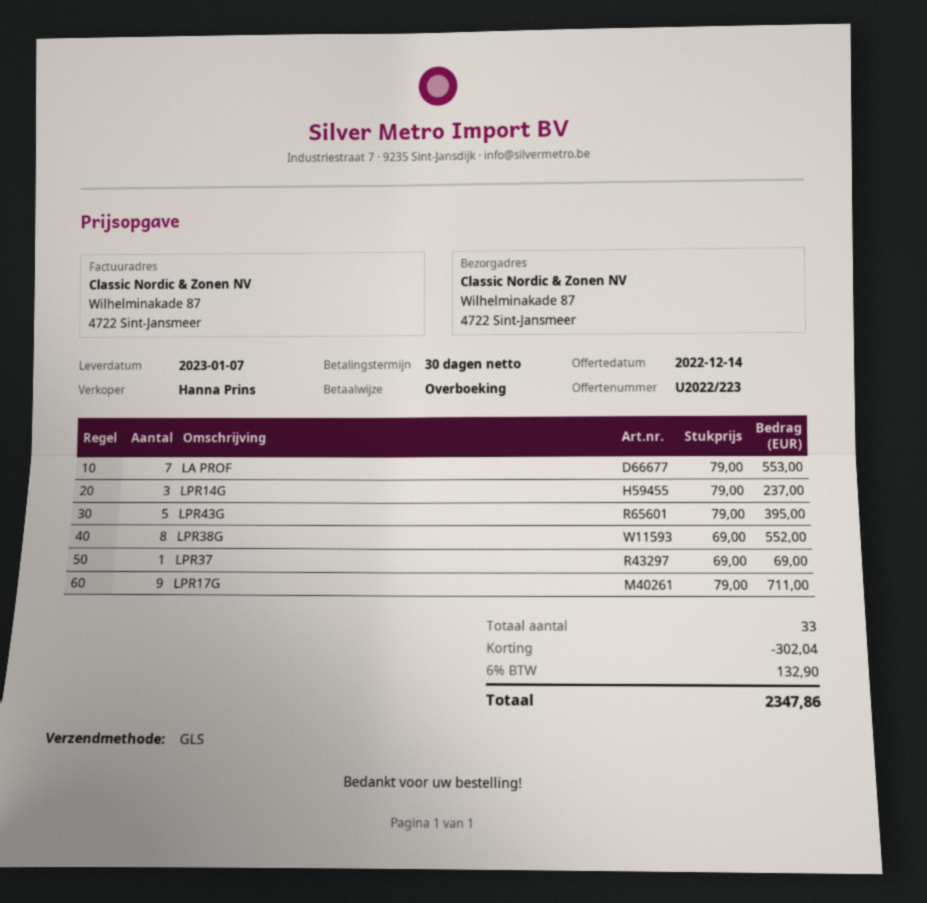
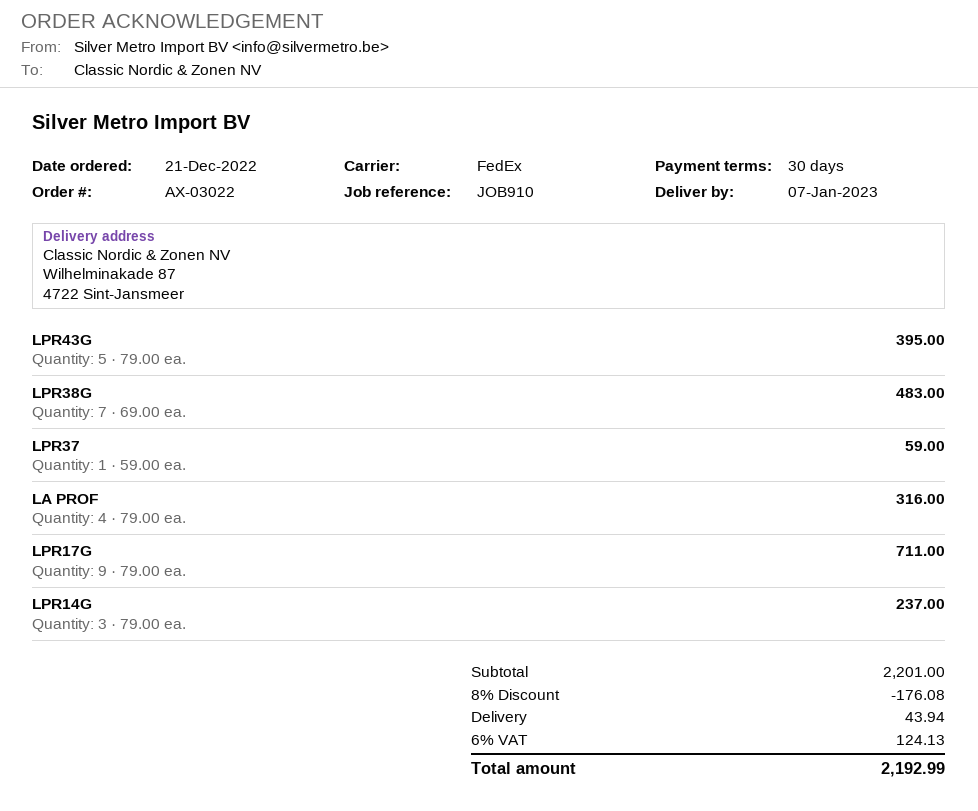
shipping method: GLS -> FedEx
LA PROF: 7 x 79.00 = 553.00 -> 4 x 79.00 = 316.00
LPR38G: 8 x 69.00 = 552.00 -> 7 x 69.00 = 483.00
LPR37: 1 x 69.00 = 69.00 -> 1 x 59.00 = 59.00
discount: 302.04 -> 176.08
shipping: none -> 43.94
tax: 6% = 132.90 -> 6% = 124.13
total: 2347.86 -> 2192.99

